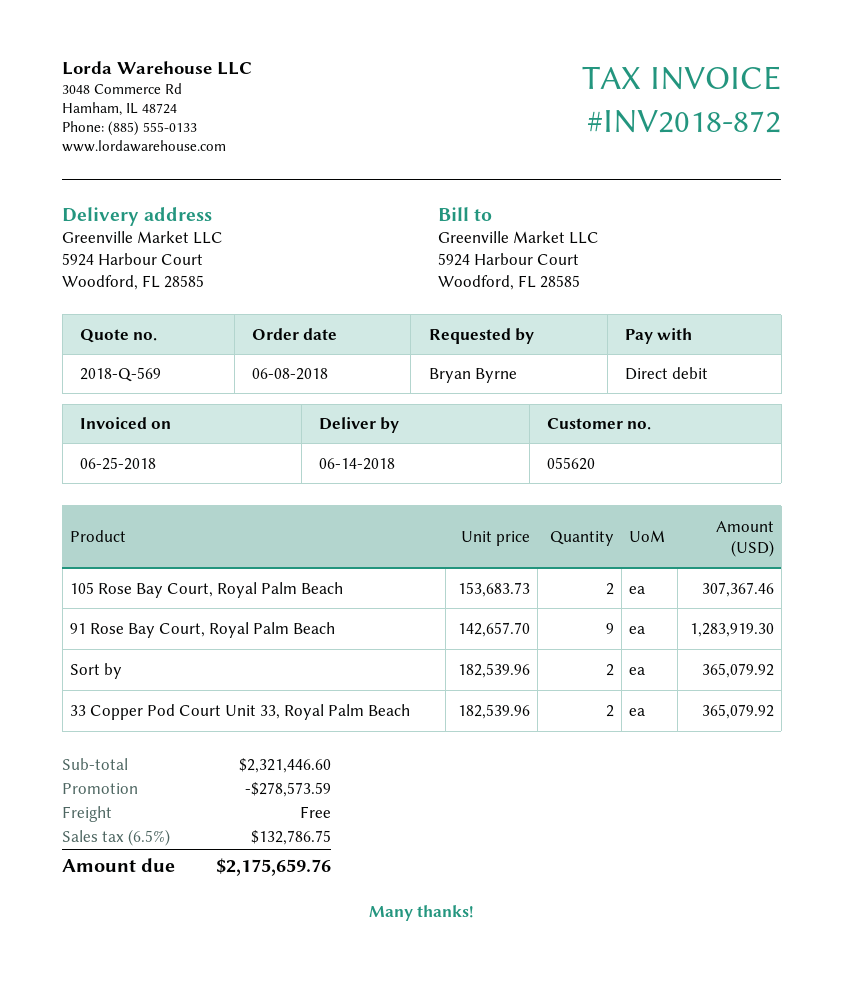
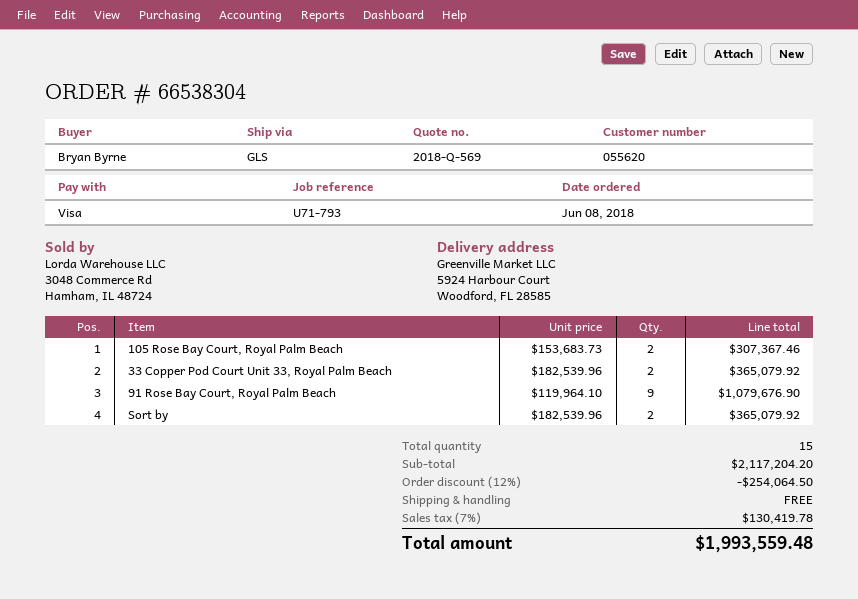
payment method: direct debit -> Visa
91 Rose Bay Court, Royal Palm Beach: 9 x 142657.70 = 1283919.30 -> 9 x 119964.10 = 1079676.90
subtotal: 2321446.60 -> 2117204.20
discount: 278573.59 -> 254064.50
tax: 6.5% = 132786.75 -> 7% = 130419.78
total: 2175659.76 -> 1993559.48

